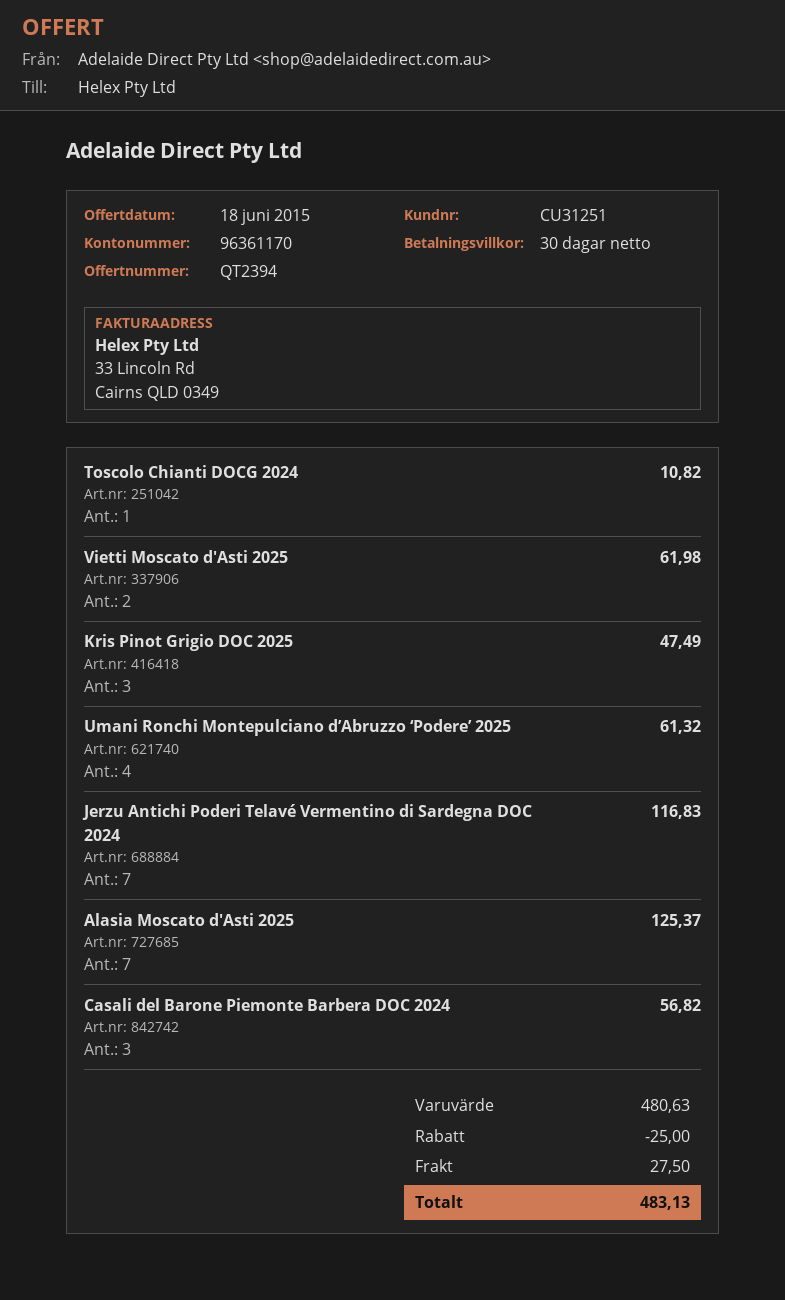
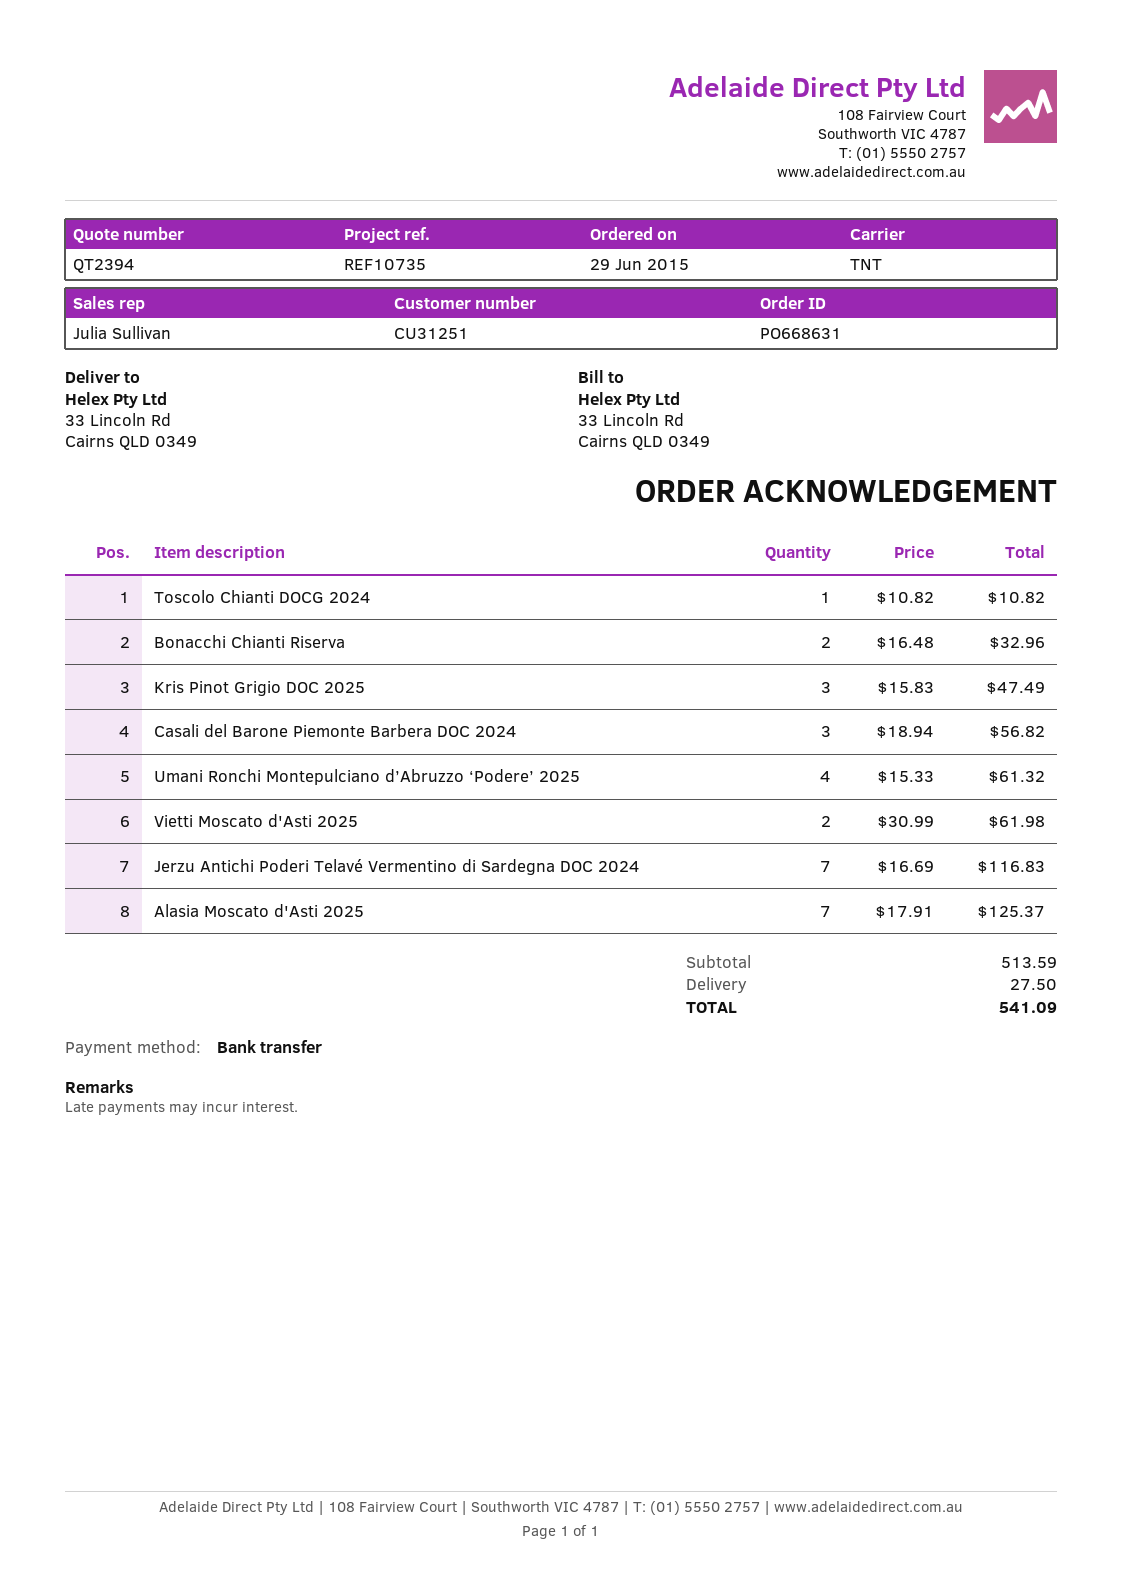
Bonacchi Chianti Riserva: none -> 2 for 32.96
subtotal: 480.63 -> 513.59
discount: 25.00 -> none
total: 483.13 -> 541.09

